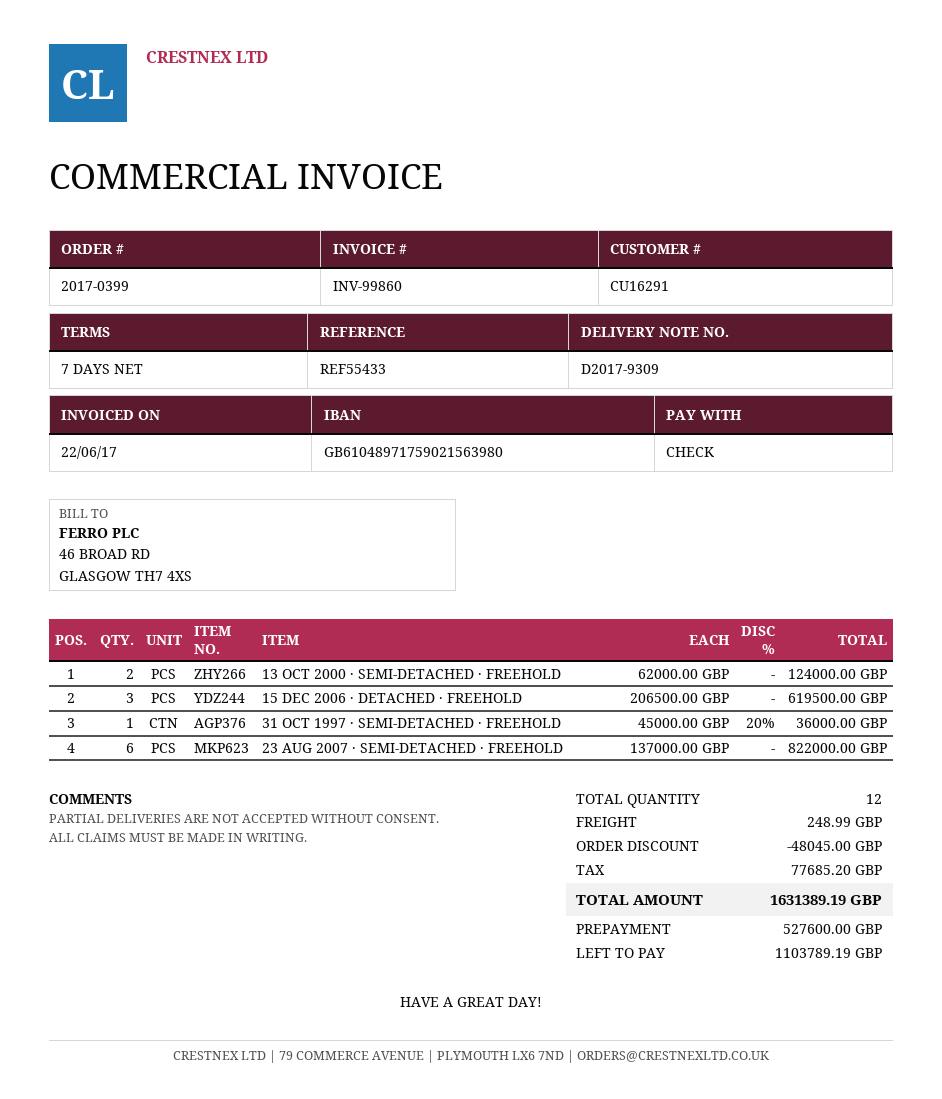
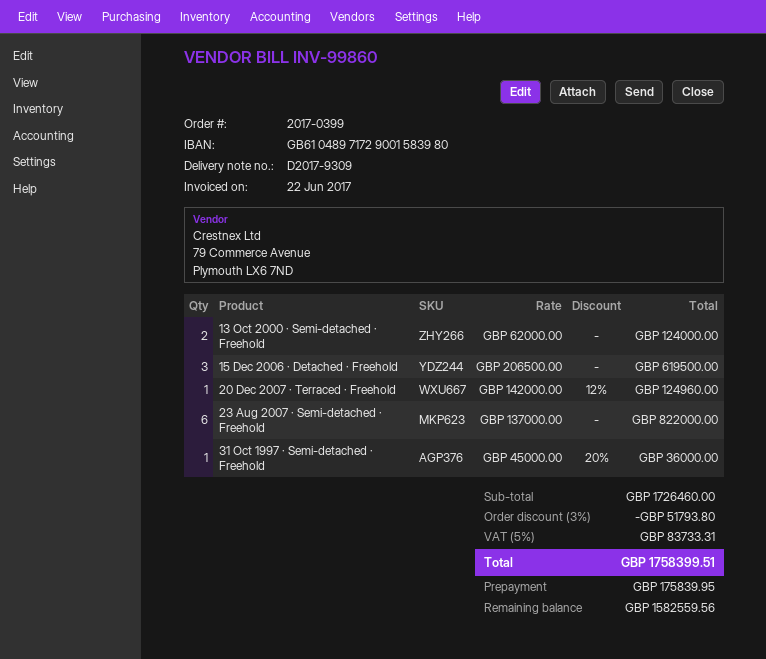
bank account: GB61048971759021563980 -> GB61048971729001583980
20 Dec 2007 · Terraced · Freehold: none -> 1 x 142000.00 - 12% = 124960.00
discount: 48045.00 -> 51793.80
shipping: 248.99 -> none
tax: 77685.20 -> 83733.31
total: 1631389.19 -> 1758399.51
deposit: 527600.00 -> 175839.95
balance: 1103789.19 -> 1582559.56

